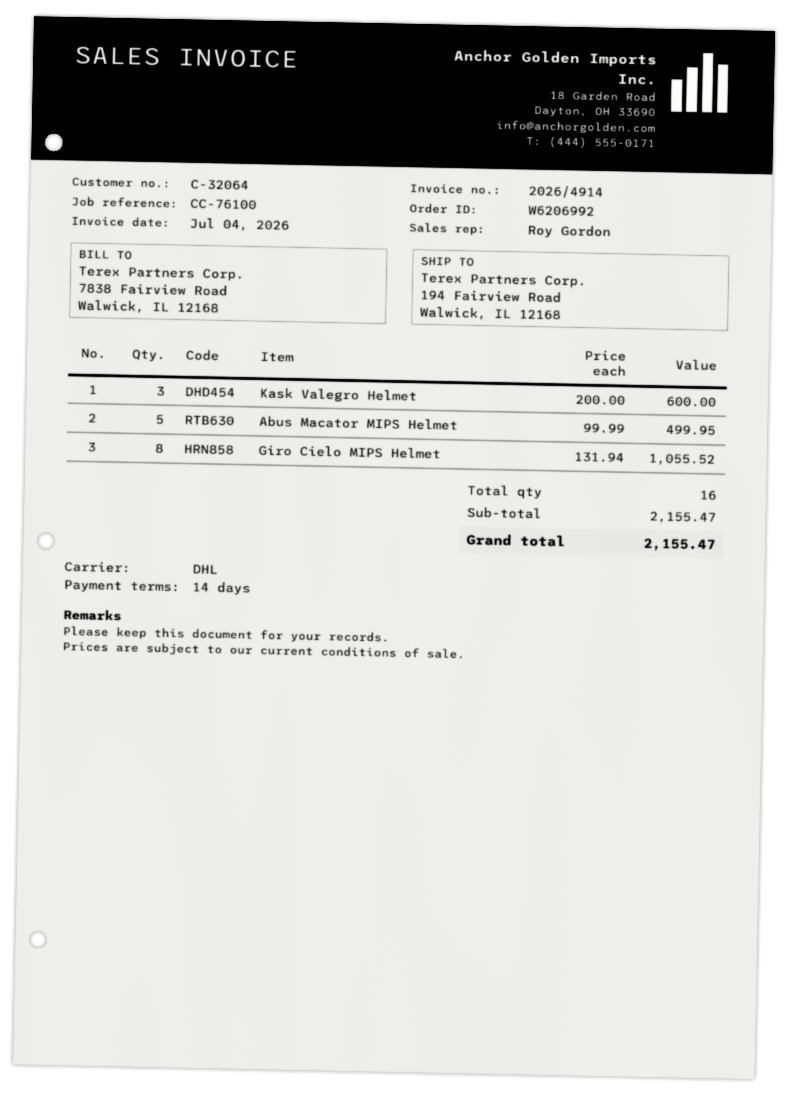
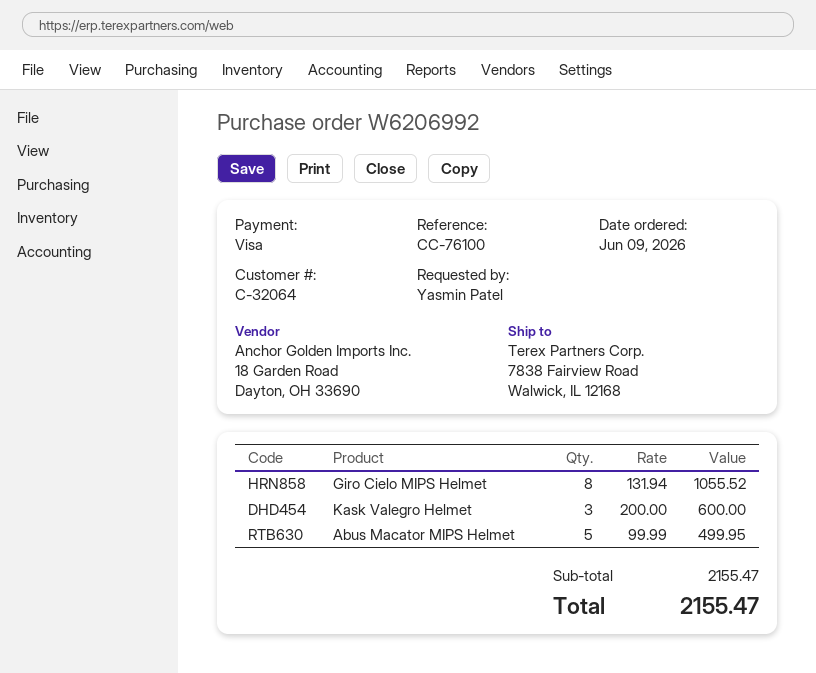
ship to: 194 Fairview Road, Walwick, IL 12168 -> 7838 Fairview Road, Walwick, IL 12168

